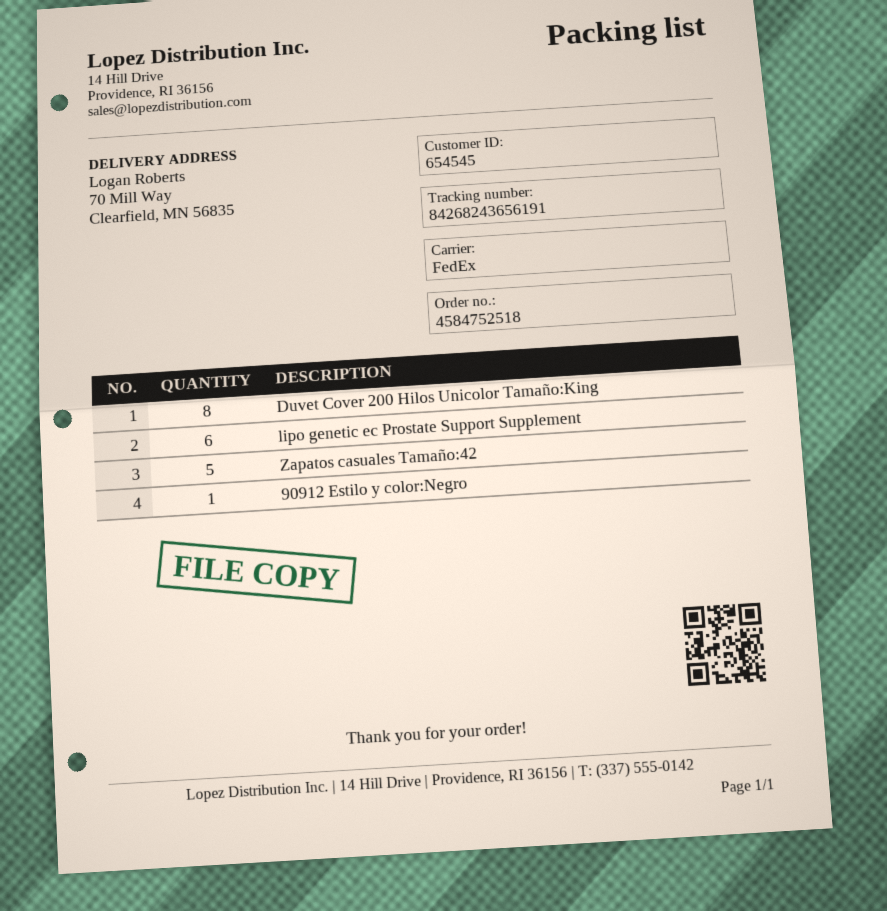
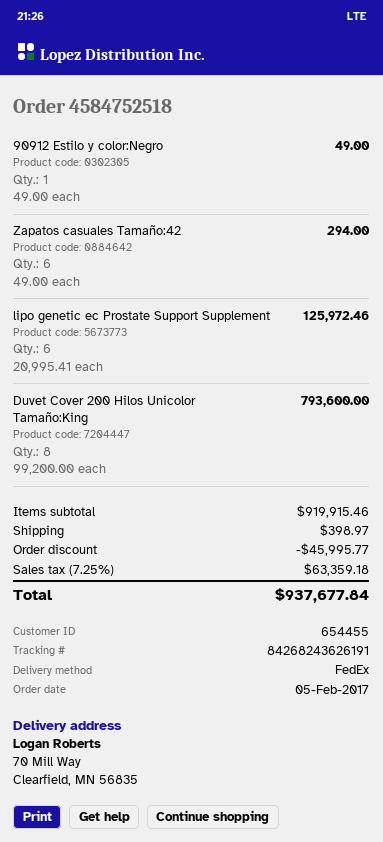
customer number: 654545 -> 654455
tracking number: 84268243656191 -> 84268243626191
Zapatos casuales Tamaño:42: 5 -> 6

